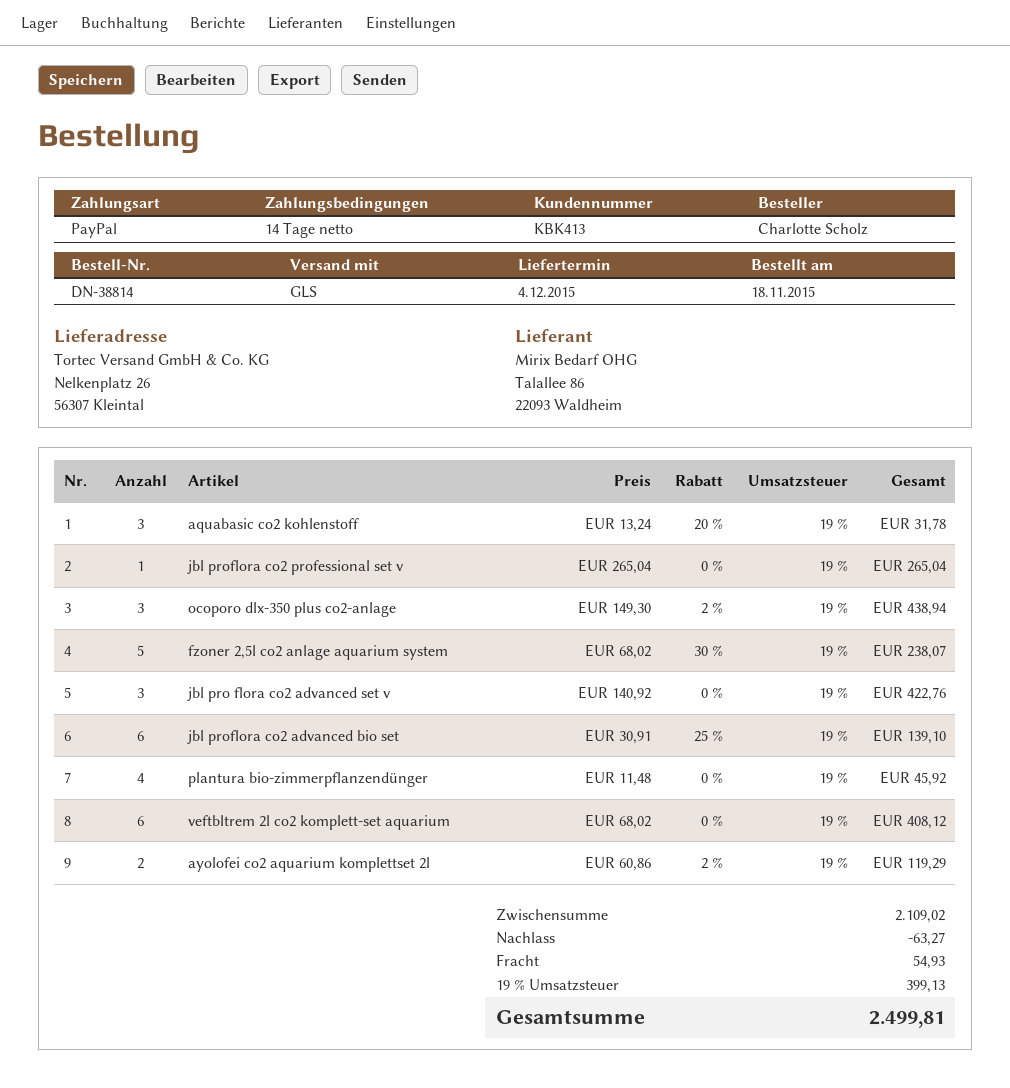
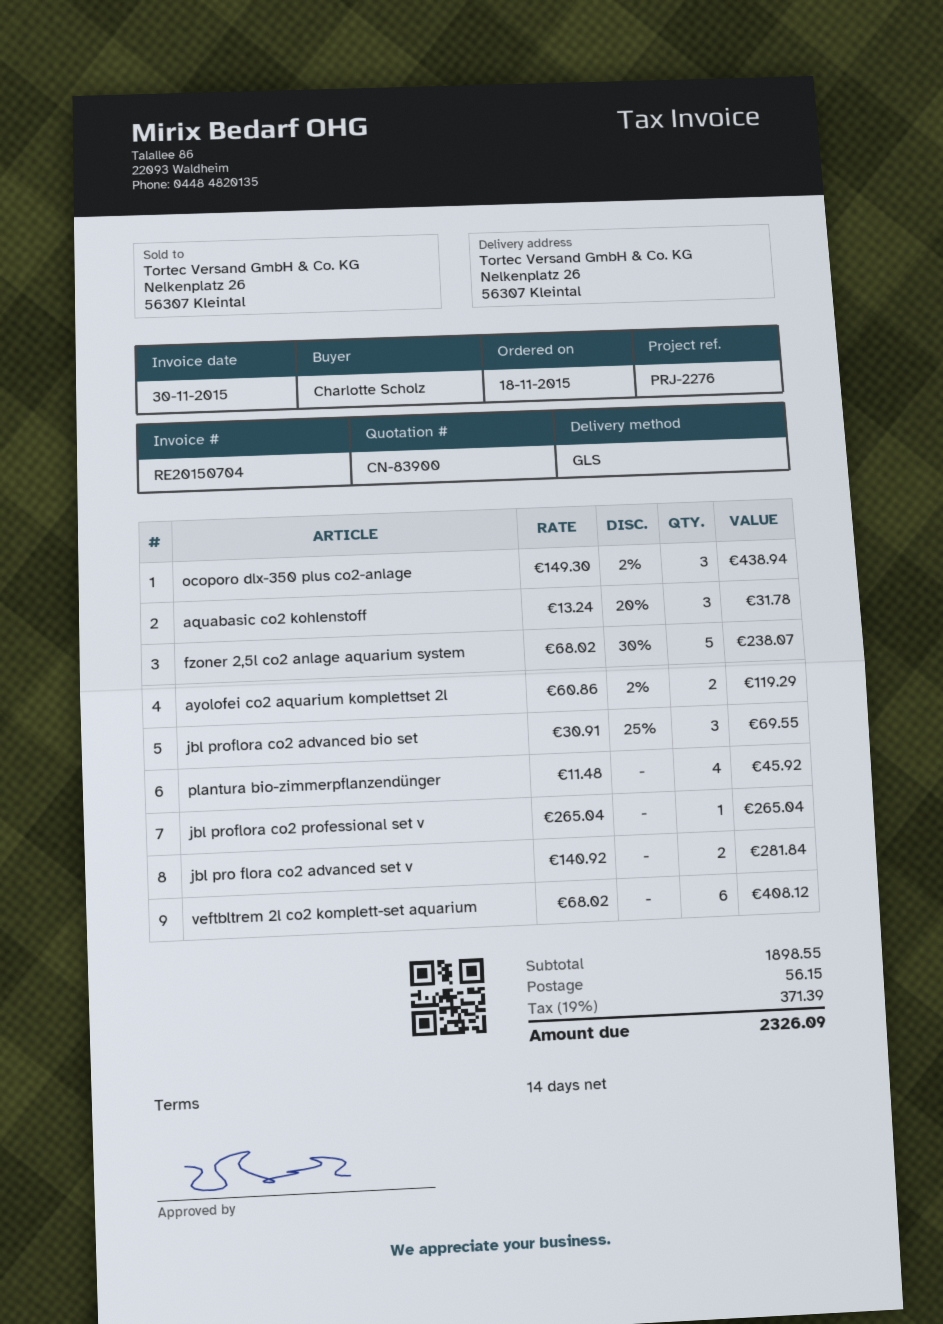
jbl pro flora co2 advanced set v: 3 x 140.92 = 422.76 -> 2 x 140.92 = 281.84
jbl proflora co2 advanced bio set: 6 x 30.91 - 25% = 139.10 -> 3 x 30.91 - 25% = 69.55
subtotal: 2109.02 -> 1898.55
discount: 63.27 -> none
shipping: 54.93 -> 56.15
tax: 19% = 399.13 -> 19% = 371.39
total: 2499.81 -> 2326.09

